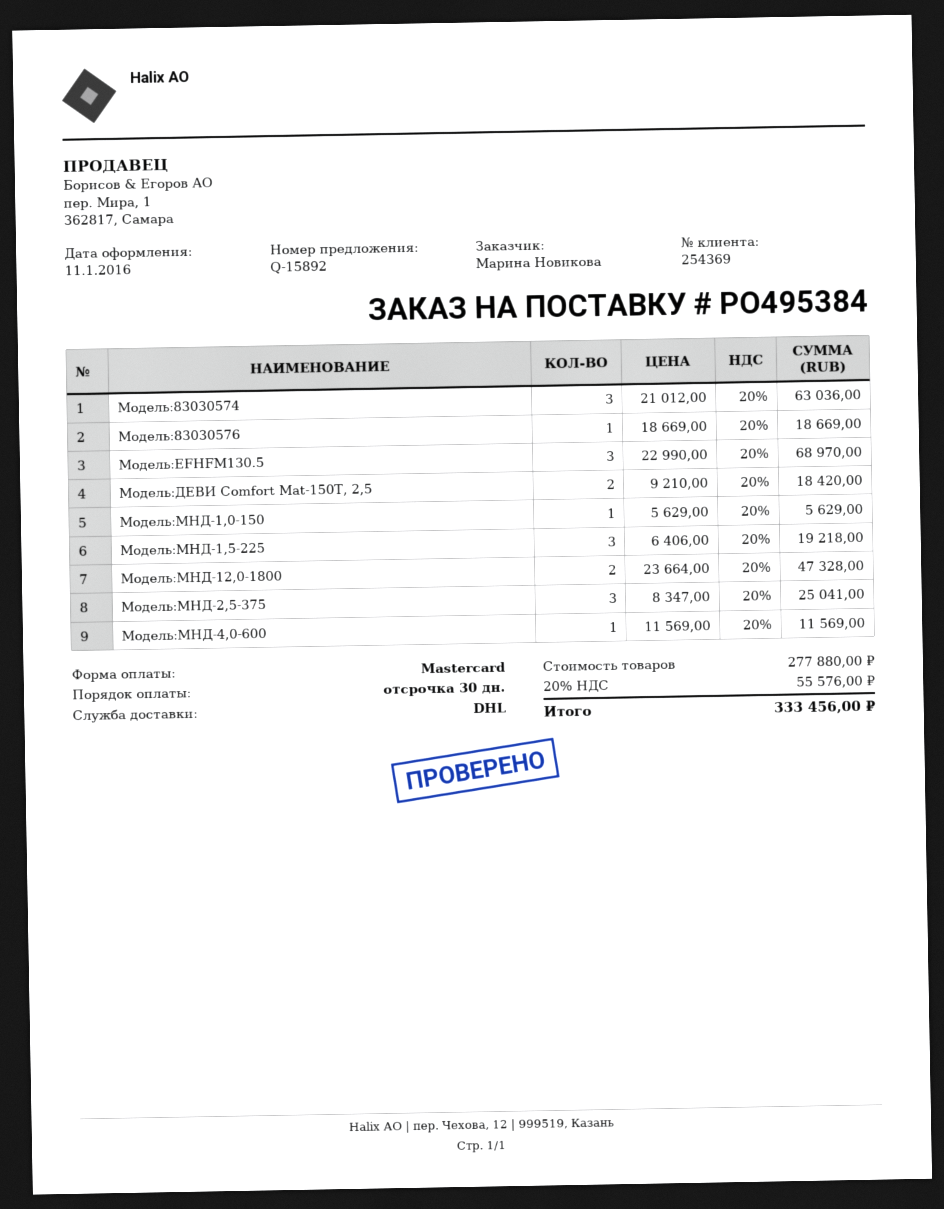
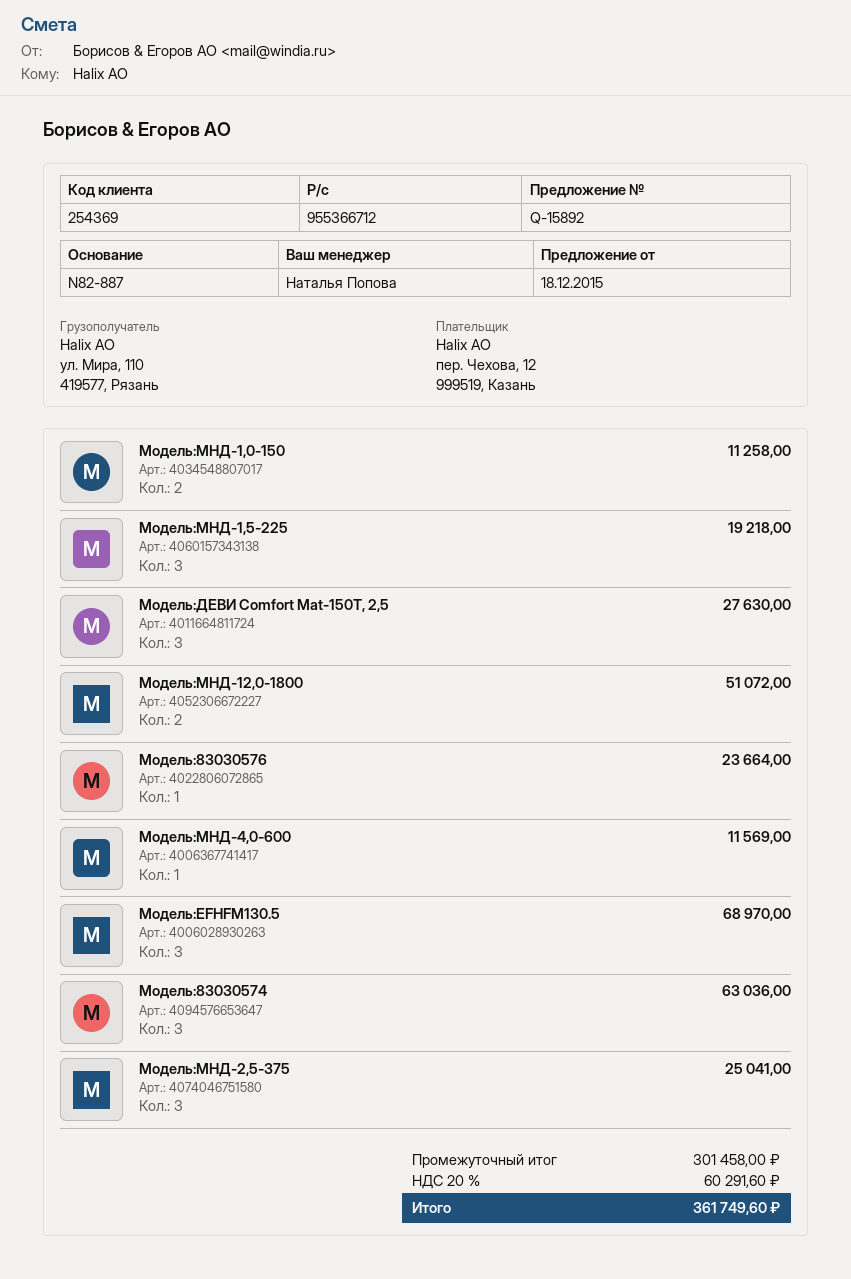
Модель:83030576: 1 for 18669.00 -> 1 for 23664.00
Модель:ДЕВИ Comfort Mat-150T, 2,5: 2 for 18420.00 -> 3 for 27630.00
Модель:МНД-1,0-150: 1 for 5629.00 -> 2 for 11258.00
Модель:МНД-12,0-1800: 2 for 47328.00 -> 2 for 51072.00
subtotal: 277880.00 -> 301458.00
tax: 20% = 55576.00 -> 20% = 60291.60
total: 333456.00 -> 361749.60

